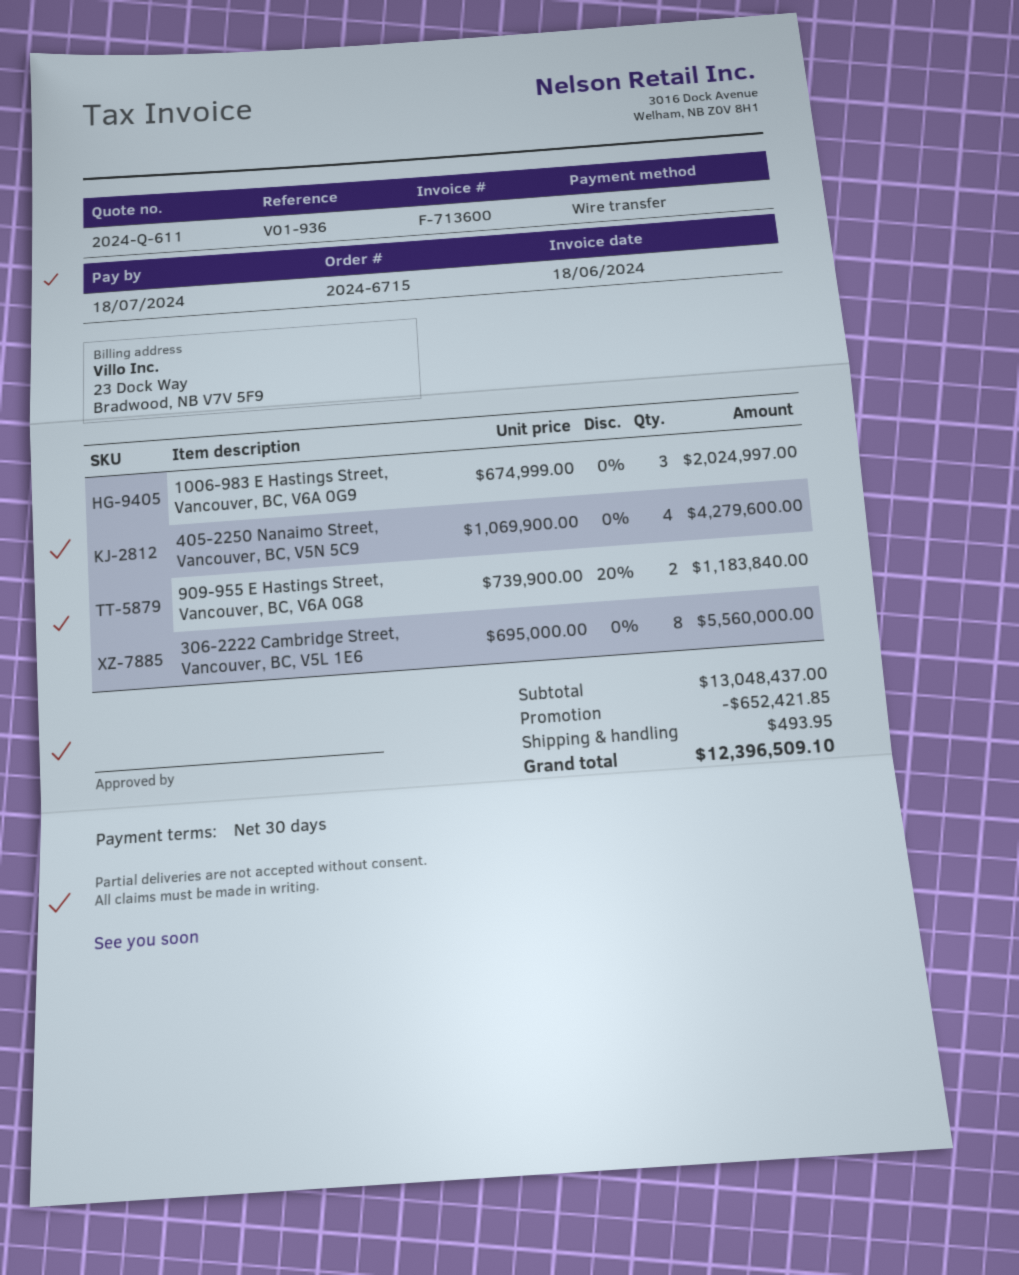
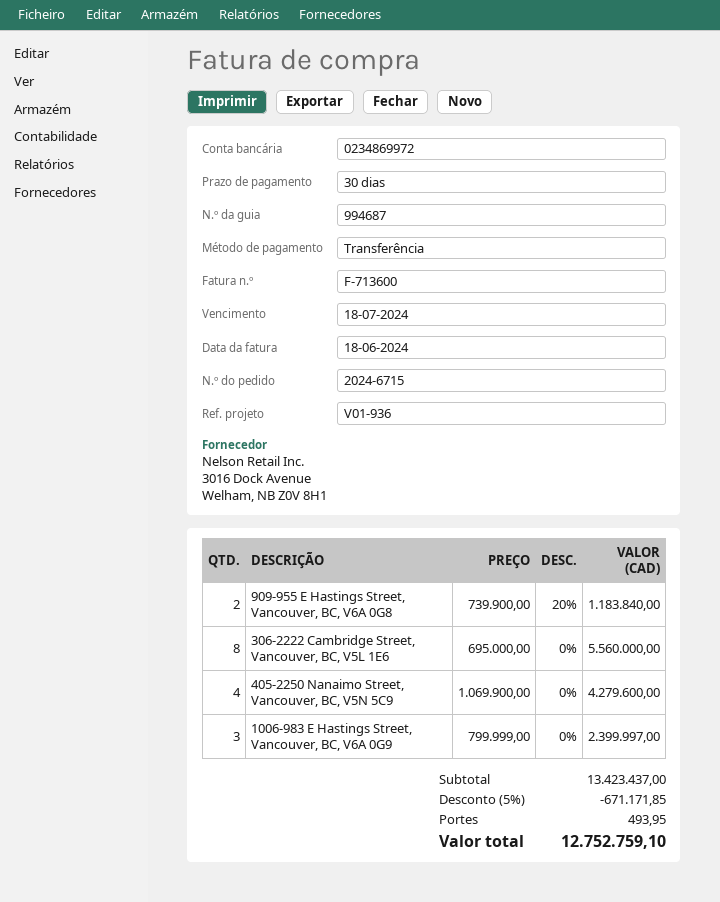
1006-983 E Hastings Street, Vancouver, BC, V6A 0G9: 3 x 674999.00 = 2024997.00 -> 3 x 799999.00 = 2399997.00
subtotal: 13048437.00 -> 13423437.00
discount: 652421.85 -> 671171.85
total: 12396509.10 -> 12752759.10

